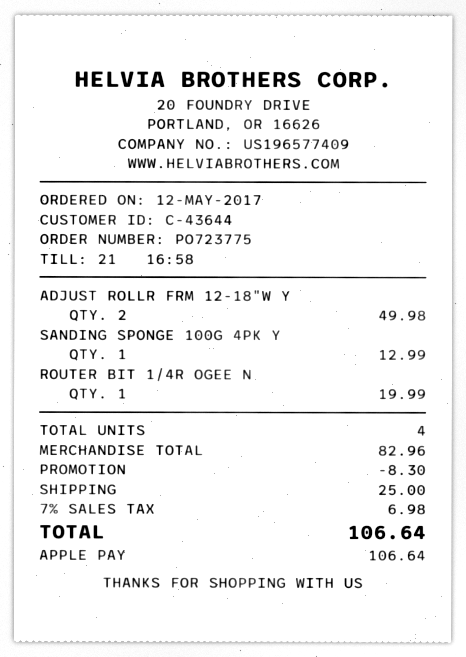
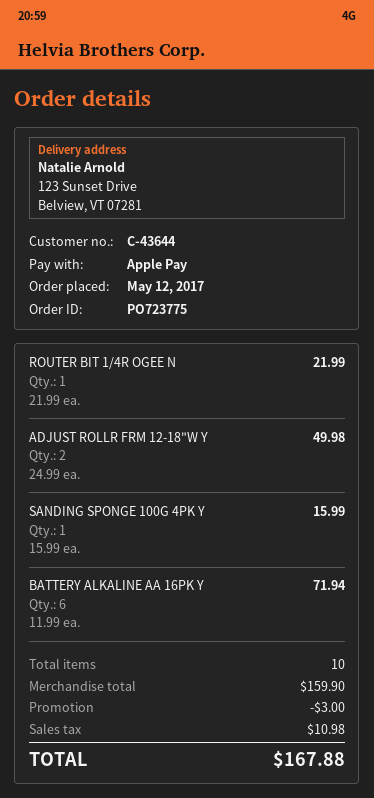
SANDING SPONGE 100G 4PK Y: 1 for 12.99 -> 1 for 15.99
ROUTER BIT 1/4R OGEE N: 1 for 19.99 -> 1 for 21.99
BATTERY ALKALINE AA 16PK Y: none -> 6 for 71.94
total quantity: 4 -> 10
subtotal: 82.96 -> 159.90
discount: 8.30 -> 3.00
shipping: 25.00 -> none
tax: 6.98 -> 10.98
total: 106.64 -> 167.88

